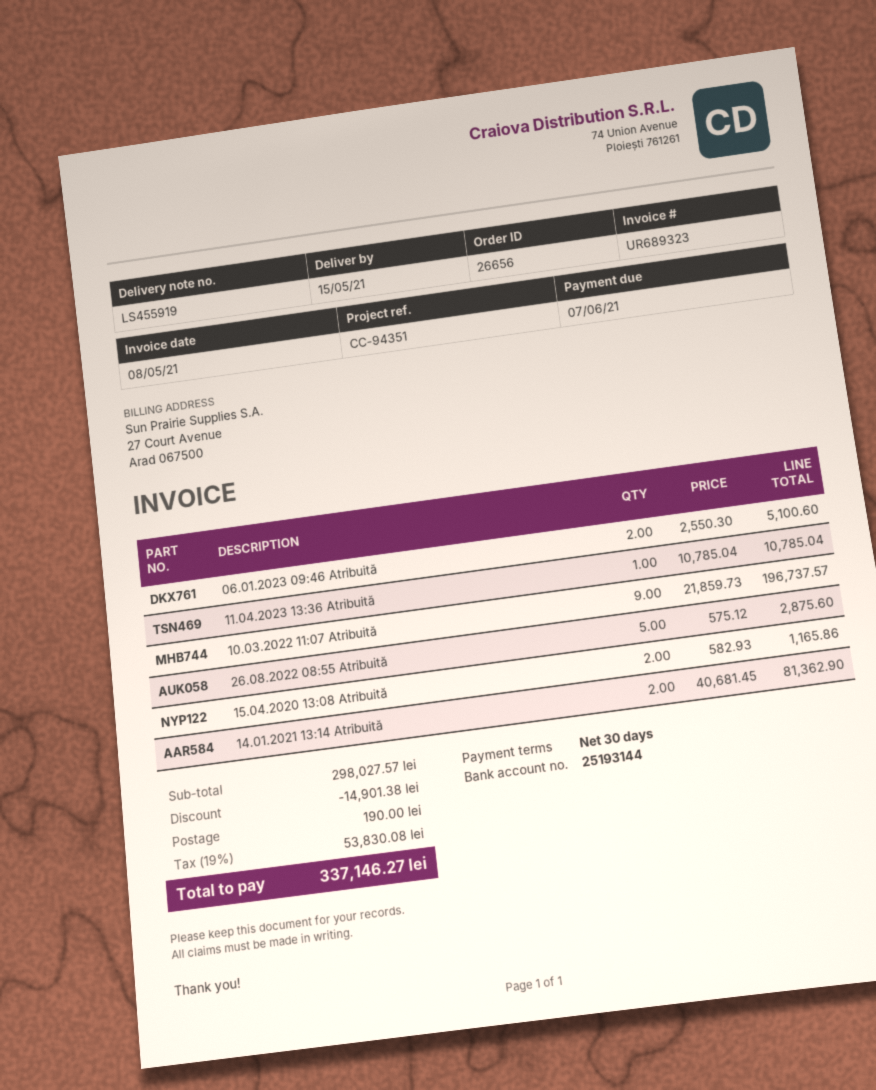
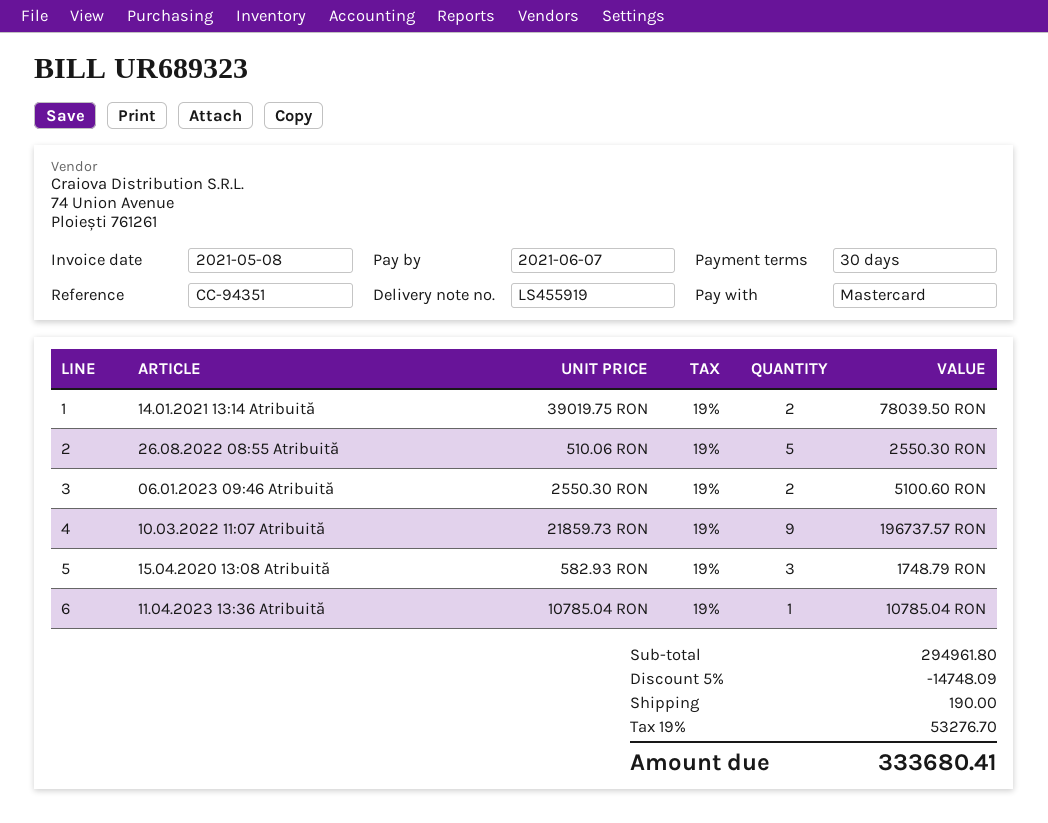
26.08.2022 08:55 Atribuită: 5 x 575.12 = 2875.60 -> 5 x 510.06 = 2550.30
15.04.2020 13:08 Atribuită: 2 x 582.93 = 1165.86 -> 3 x 582.93 = 1748.79
14.01.2021 13:14 Atribuită: 2 x 40681.45 = 81362.90 -> 2 x 39019.75 = 78039.50
subtotal: 298027.57 -> 294961.80
discount: 14901.38 -> 14748.09
tax: 19% = 53830.08 -> 19% = 53276.70
total: 337146.27 -> 333680.41

